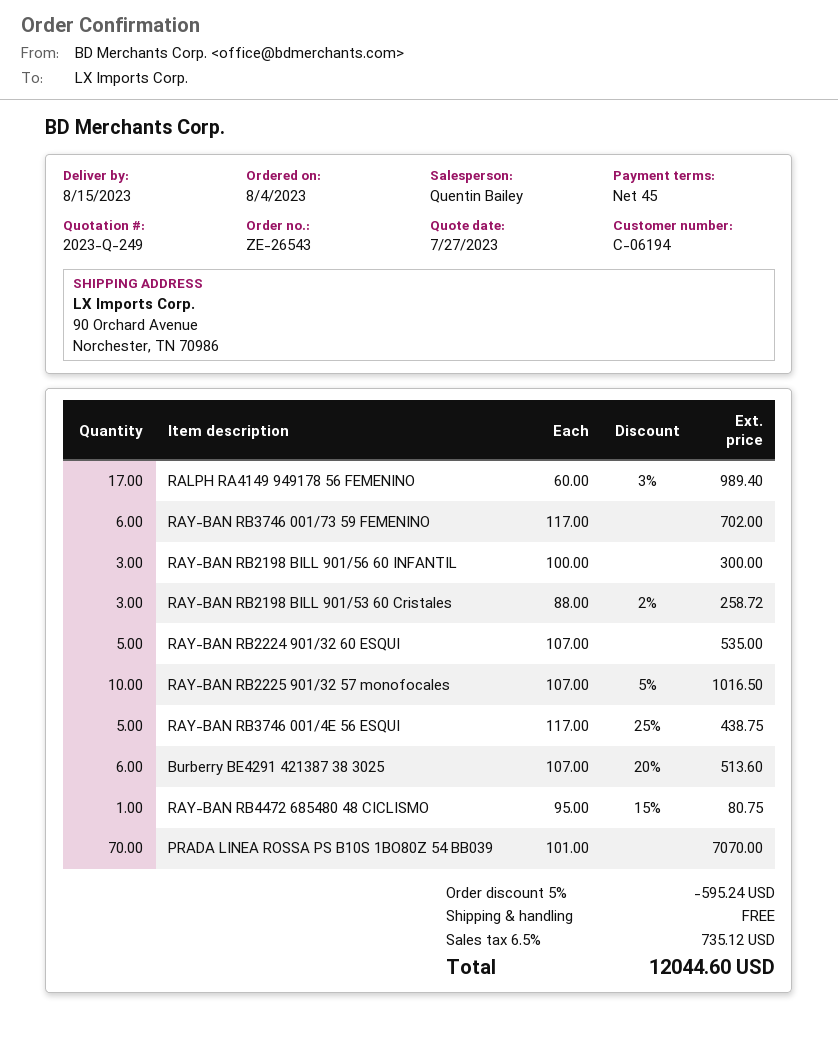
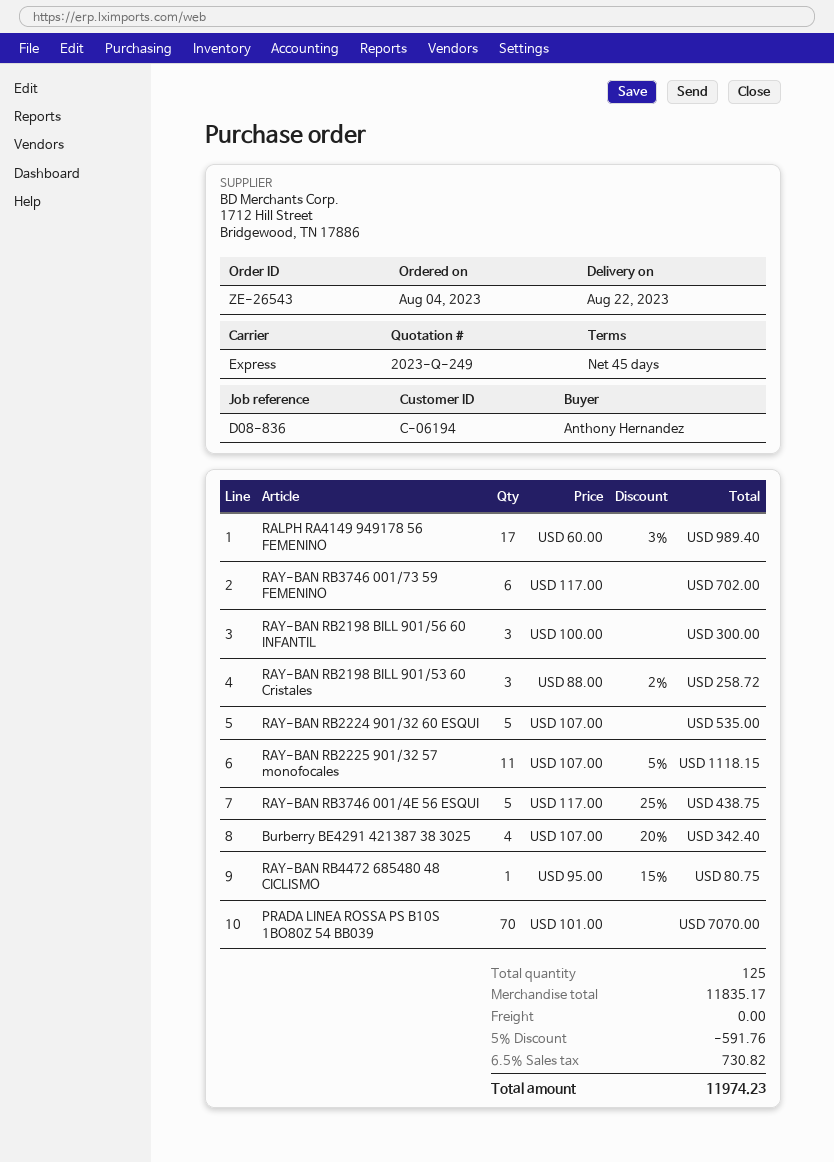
delivery date: 2023-08-15 -> 2023-08-22
RAY-BAN RB2225 901/32 57 monofocales: 10 x 107.00 - 5% = 1016.50 -> 11 x 107.00 - 5% = 1118.15
Burberry BE4291 421387 38 3025: 6 x 107.00 - 20% = 513.60 -> 4 x 107.00 - 20% = 342.40
discount: 5% = 595.24 -> 5% = 591.76
tax: 6.5% = 735.12 -> 6.5% = 730.82
total: 12044.60 -> 11974.23

